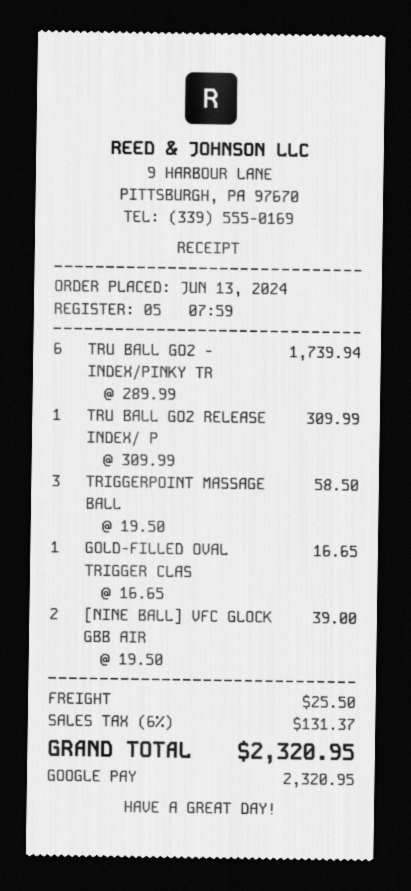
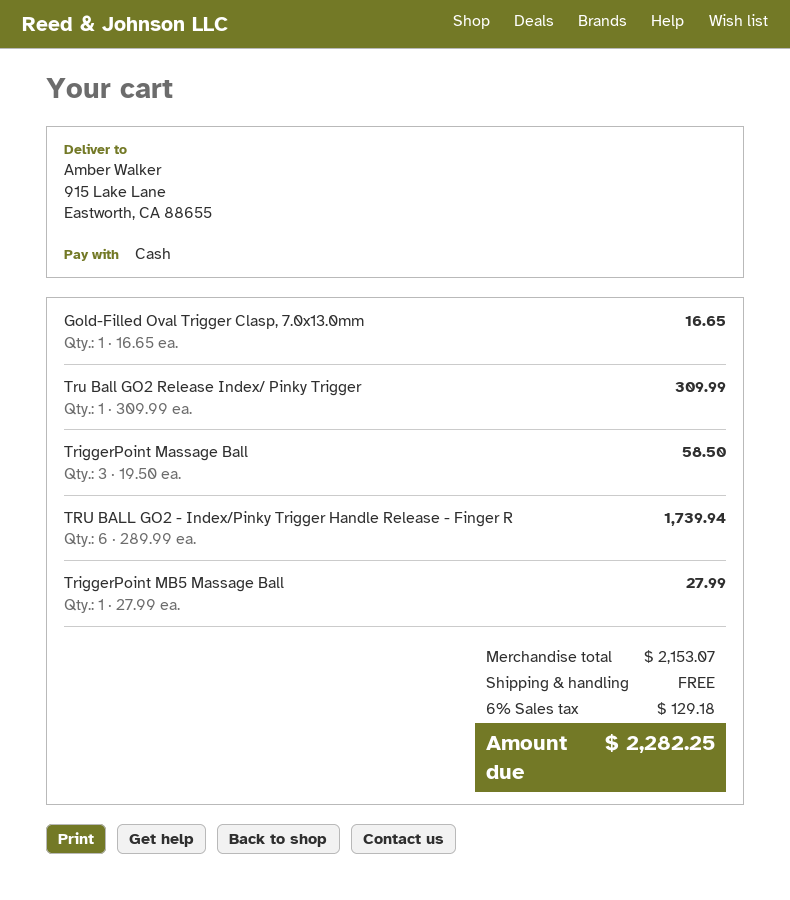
payment method: Google Pay -> cash
[NINE BALL] VFC GLOCK GBB AIR: 2 x 19.50 = 39.00 -> none
TriggerPoint MB5 Massage Ball: none -> 1 x 27.99 = 27.99
shipping: 25.50 -> 0.00
tax: 6% = 131.37 -> 6% = 129.18
total: 2320.95 -> 2282.25

